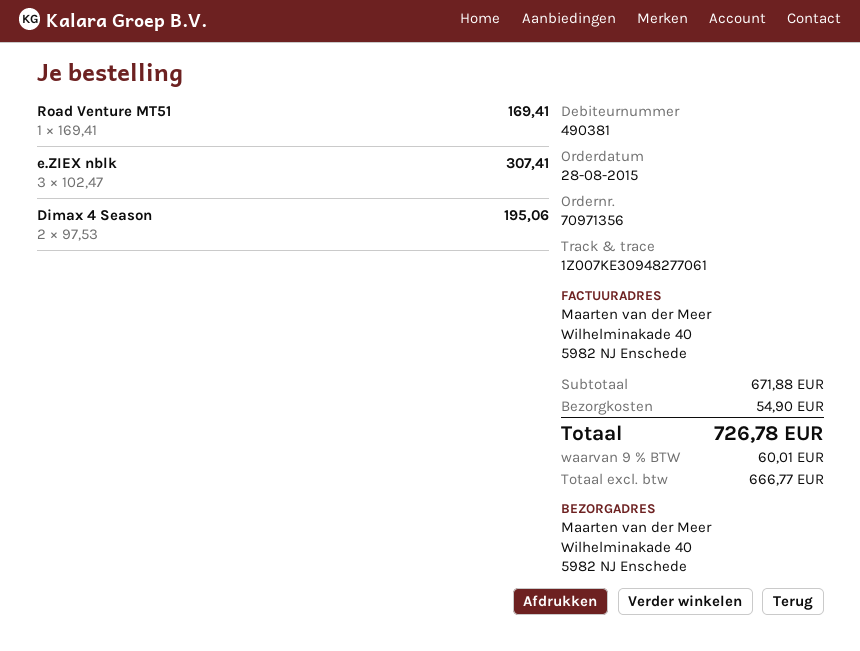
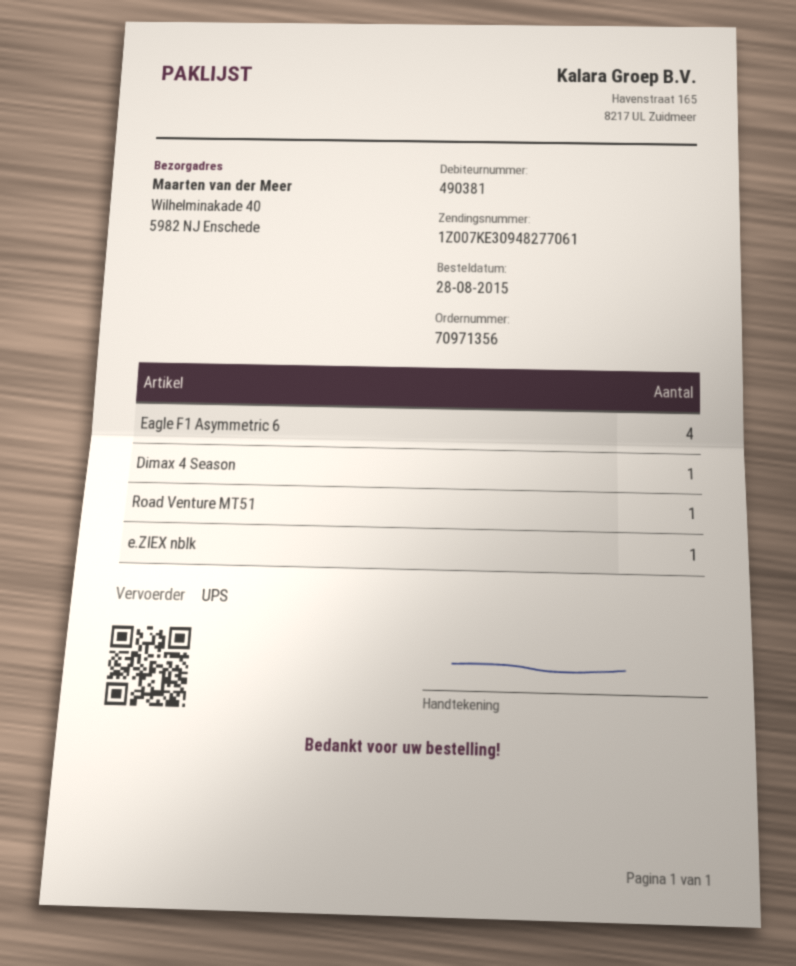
e.ZIEX nblk: 3 -> 1
Dimax 4 Season: 2 -> 1
Eagle F1 Asymmetric 6: none -> 4

